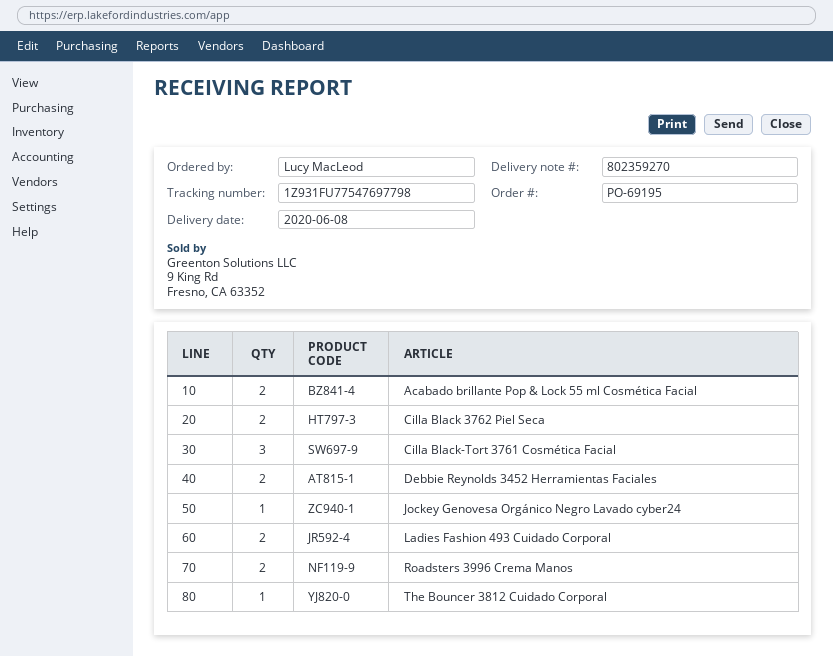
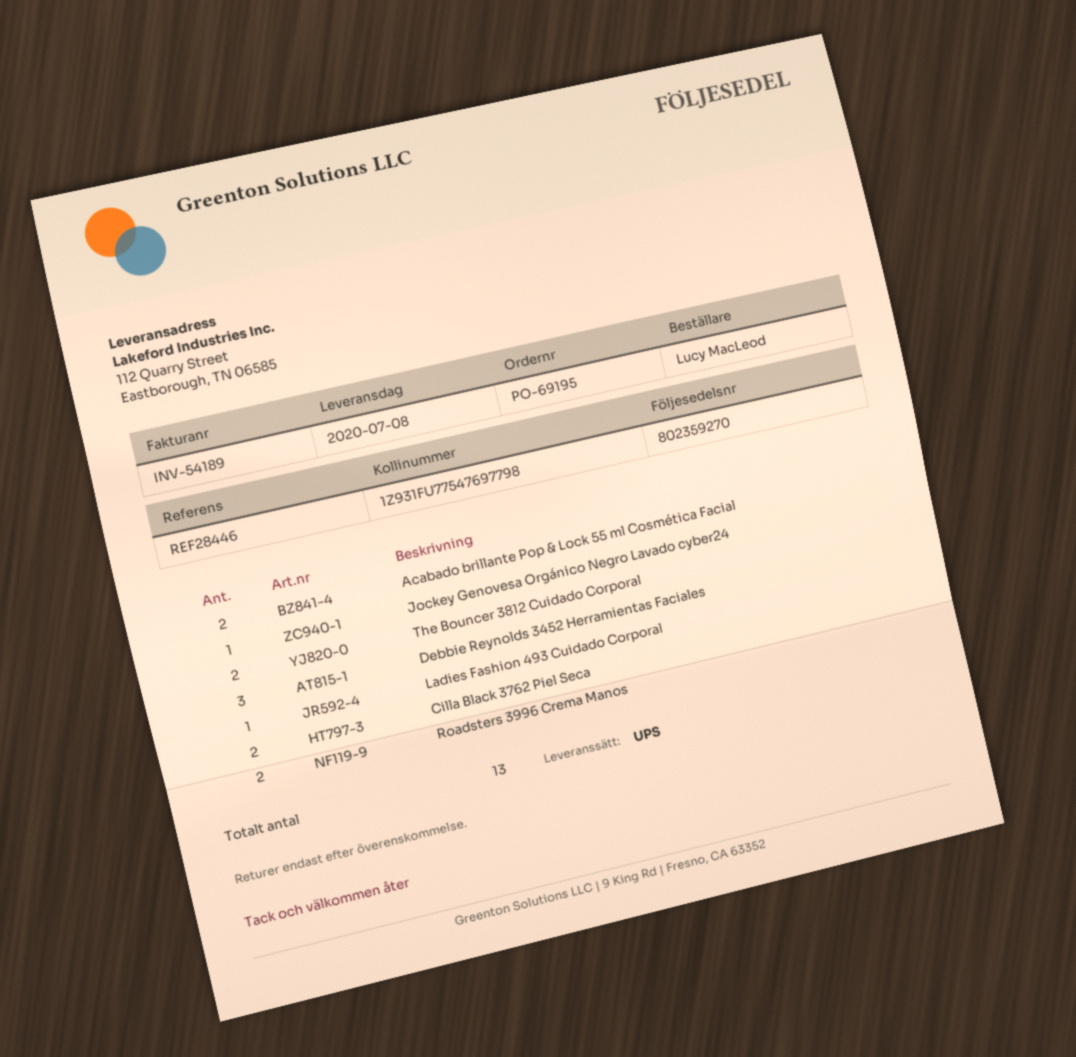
delivery date: 2020-06-08 -> 2020-07-08
Cilla Black-Tort 3761 Cosmética Facial: 3 -> none
Debbie Reynolds 3452 Herramientas Faciales: 2 -> 3
Ladies Fashion 493 Cuidado Corporal: 2 -> 1
The Bouncer 3812 Cuidado Corporal: 1 -> 2

